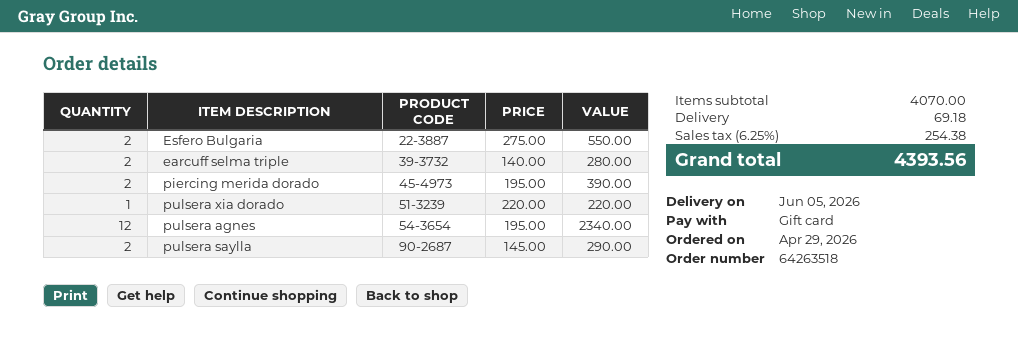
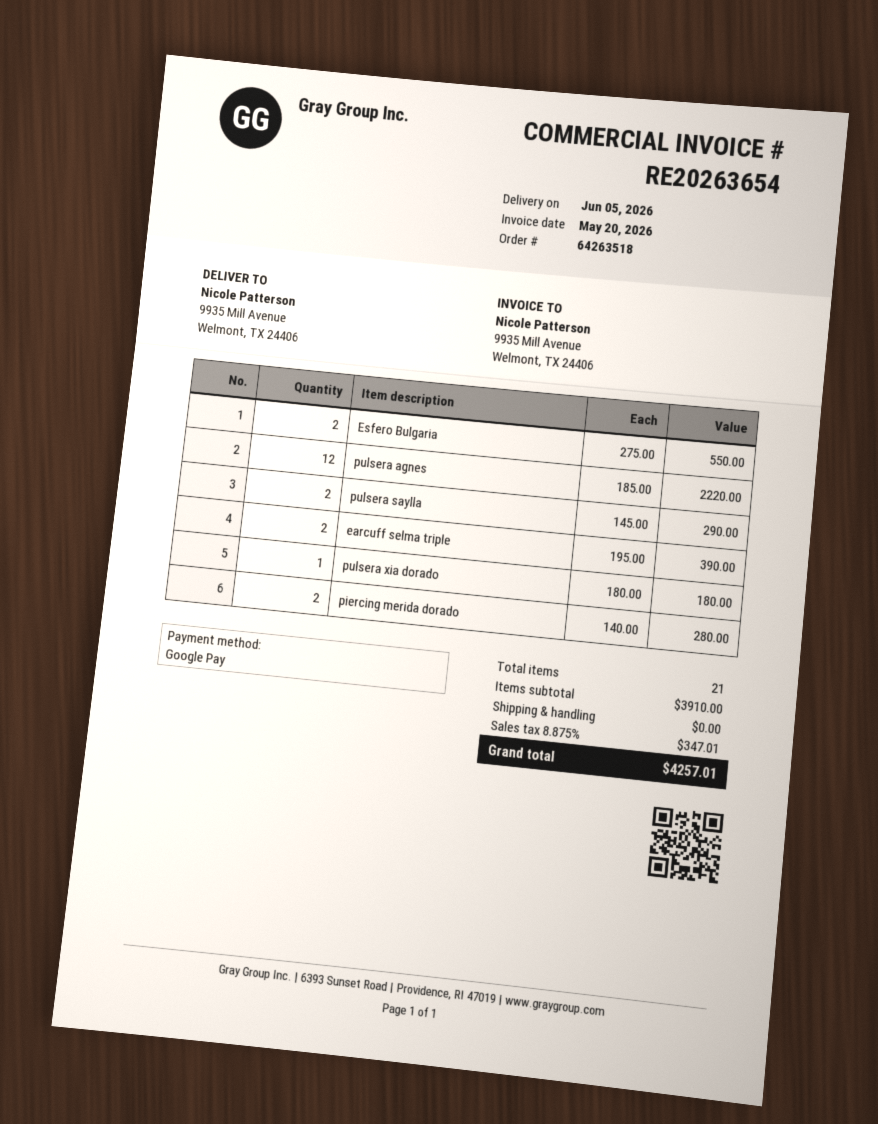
payment method: gift card -> Google Pay
earcuff selma triple: 2 x 140.00 = 280.00 -> 2 x 195.00 = 390.00
piercing merida dorado: 2 x 195.00 = 390.00 -> 2 x 140.00 = 280.00
pulsera xia dorado: 1 x 220.00 = 220.00 -> 1 x 180.00 = 180.00
pulsera agnes: 12 x 195.00 = 2340.00 -> 12 x 185.00 = 2220.00
subtotal: 4070.00 -> 3910.00
shipping: 69.18 -> 0.00
tax: 6.25% = 254.38 -> 8.875% = 347.01
total: 4393.56 -> 4257.01

